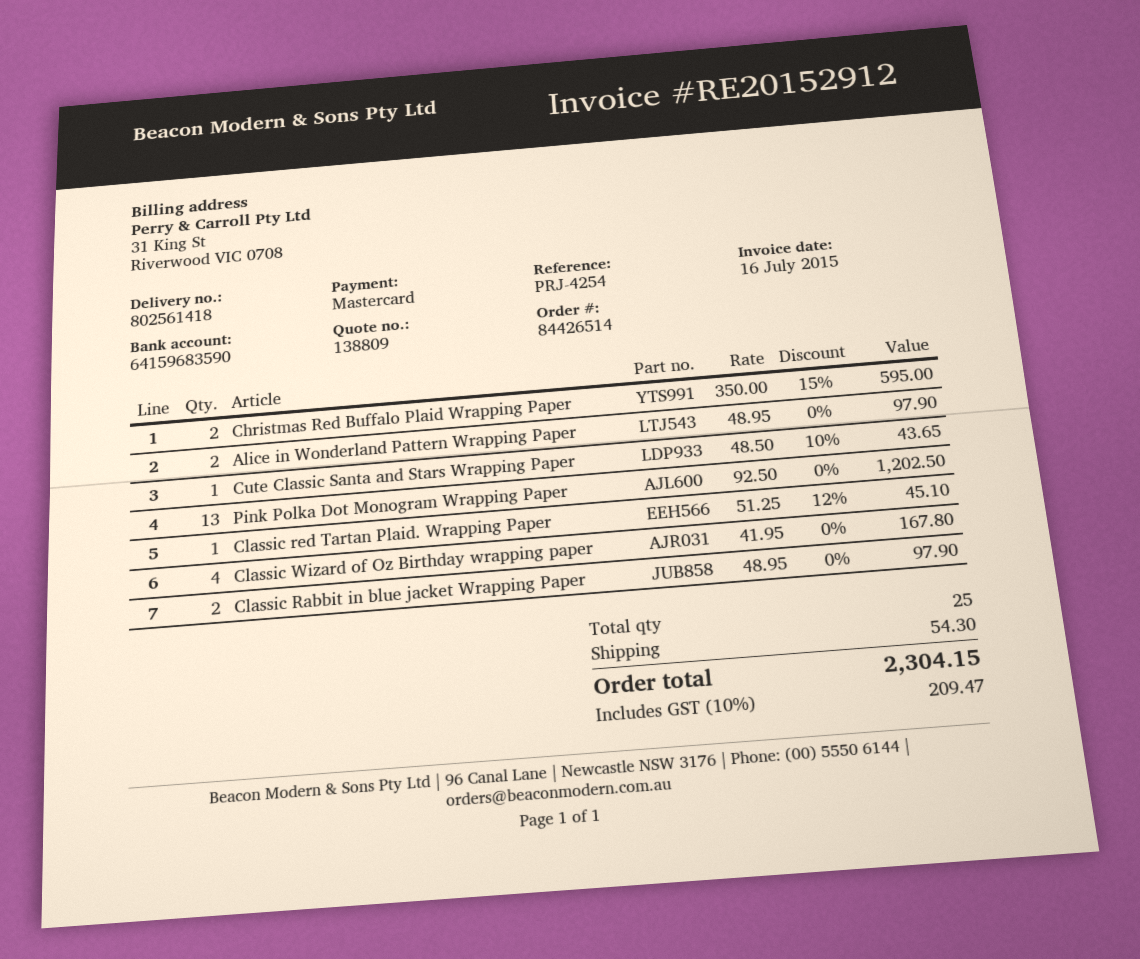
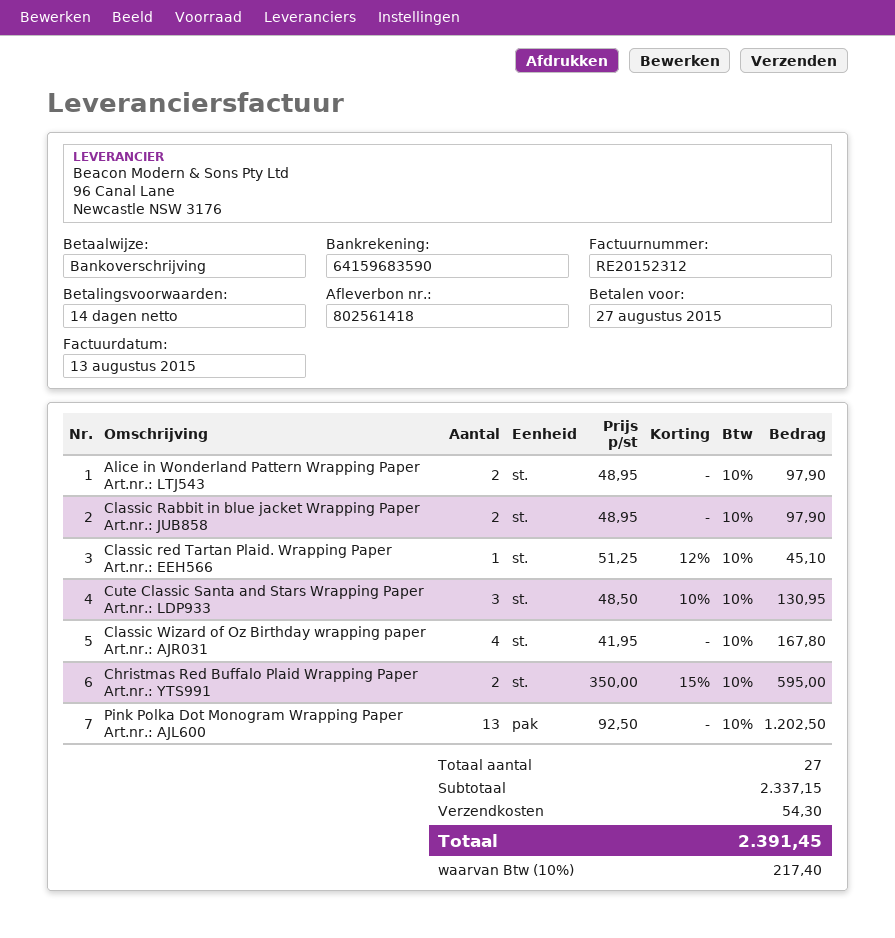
invoice number: RE20152912 -> RE20152312
invoice date: 2015-07-16 -> 2015-08-13
payment method: Mastercard -> bank transfer
Cute Classic Santa and Stars Wrapping Paper: 1 x 48.50 - 10% = 43.65 -> 3 x 48.50 - 10% = 130.95
total quantity: 25 -> 27
tax: 10% = 209.47 -> 10% = 217.40
total: 2304.15 -> 2391.45

